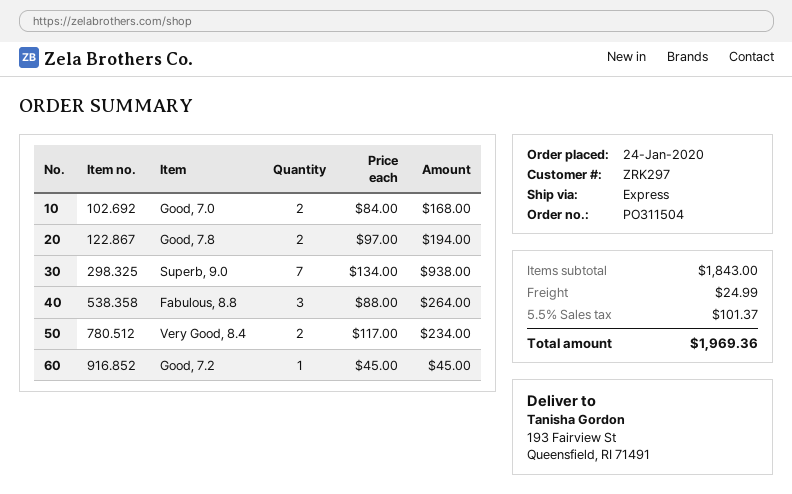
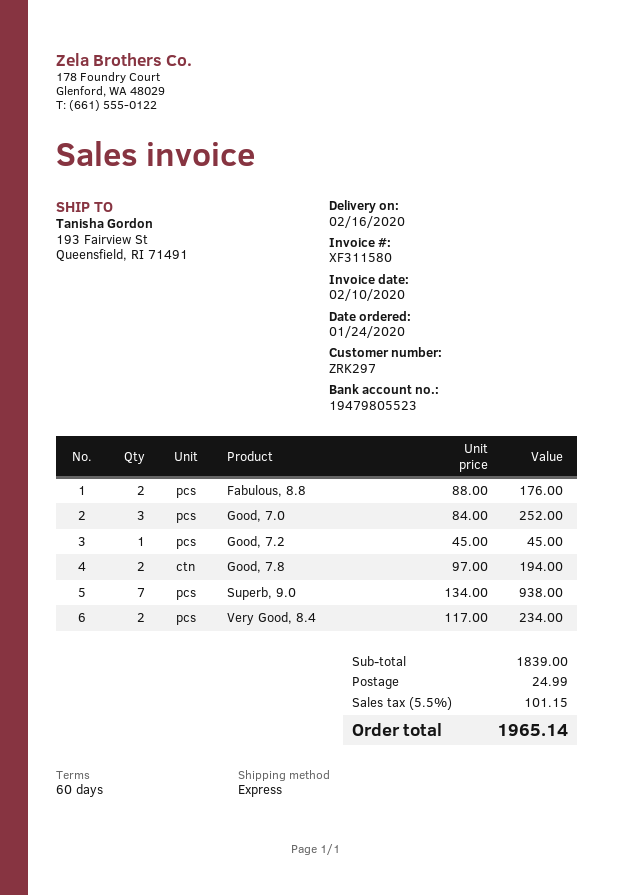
Good, 7.0: 2 x 84.00 = 168.00 -> 3 x 84.00 = 252.00
Fabulous, 8.8: 3 x 88.00 = 264.00 -> 2 x 88.00 = 176.00
subtotal: 1843.00 -> 1839.00
tax: 5.5% = 101.37 -> 5.5% = 101.15
total: 1969.36 -> 1965.14

